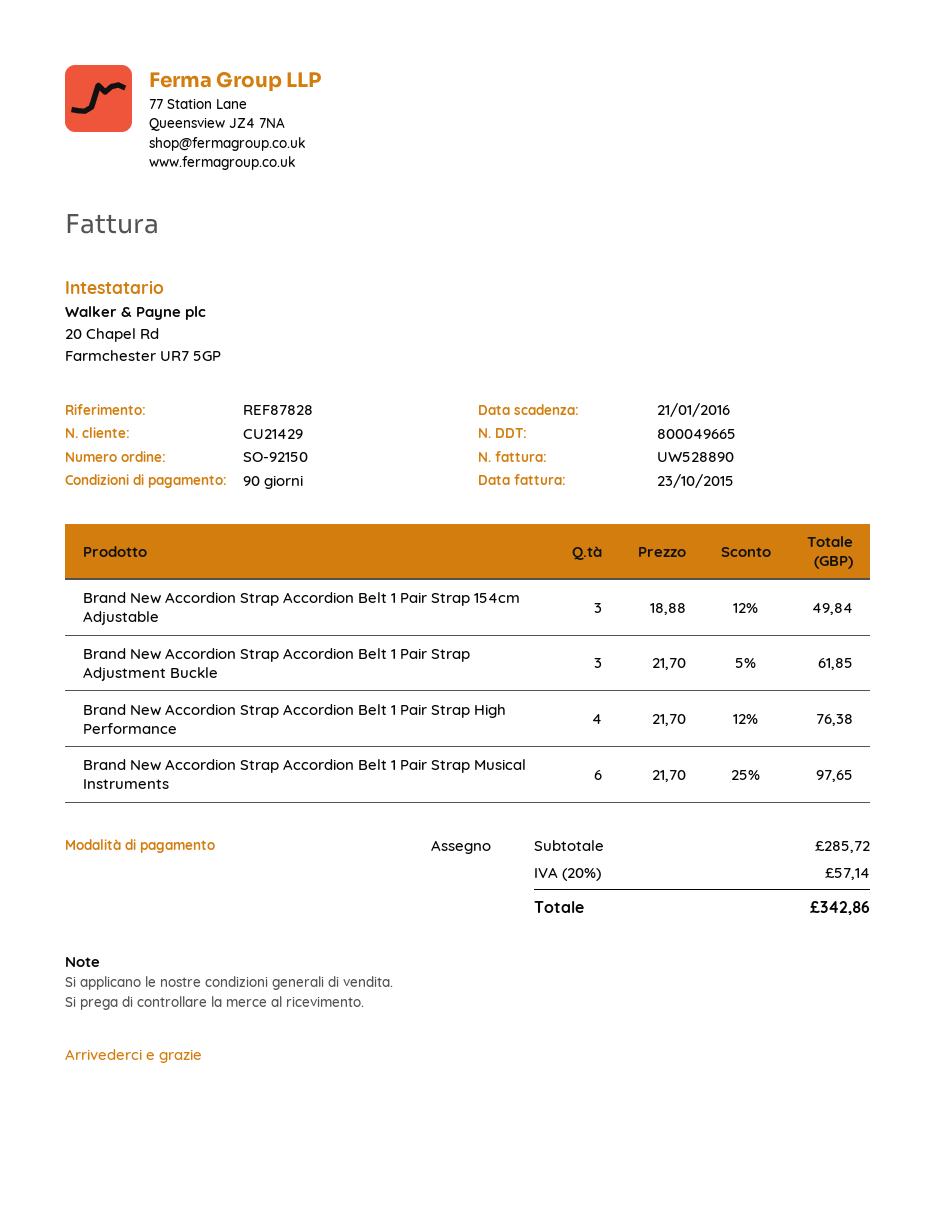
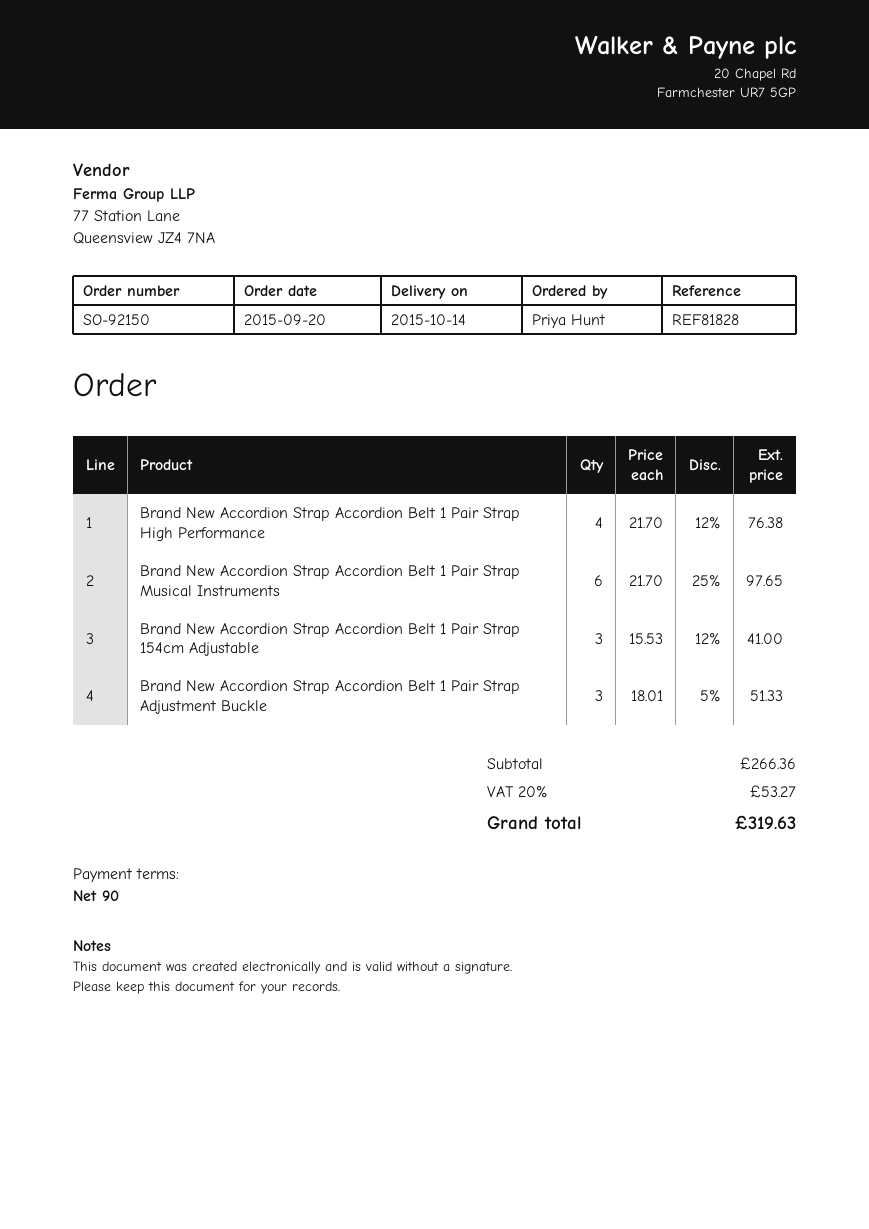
reference: REF87828 -> REF81828
Brand New Accordion Strap Accordion Belt 1 Pair Strap 154cm Adjustable: 3 x 18.88 - 12% = 49.84 -> 3 x 15.53 - 12% = 41.00
Brand New Accordion Strap Accordion Belt 1 Pair Strap Adjustment Buckle: 3 x 21.70 - 5% = 61.85 -> 3 x 18.01 - 5% = 51.33
subtotal: 285.72 -> 266.36
tax: 20% = 57.14 -> 20% = 53.27
total: 342.86 -> 319.63

